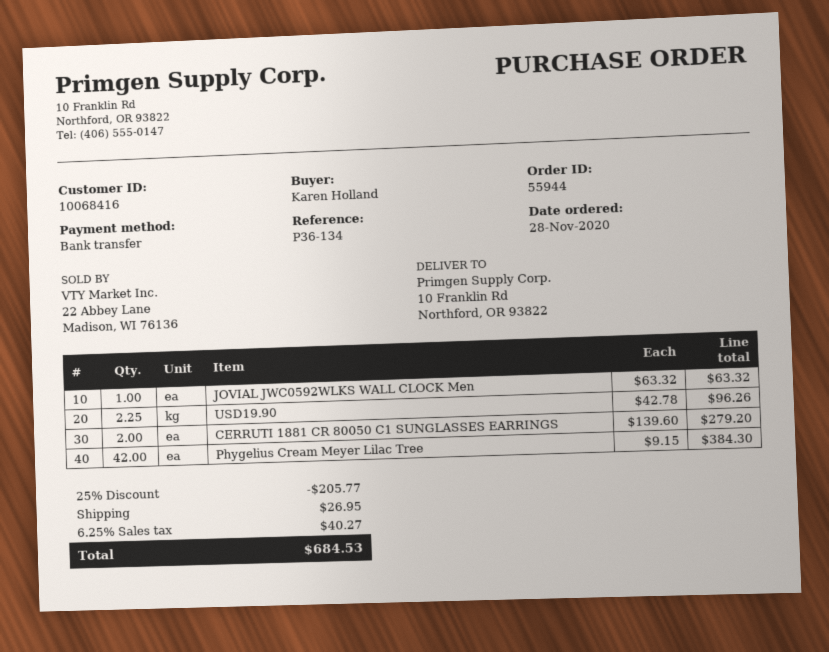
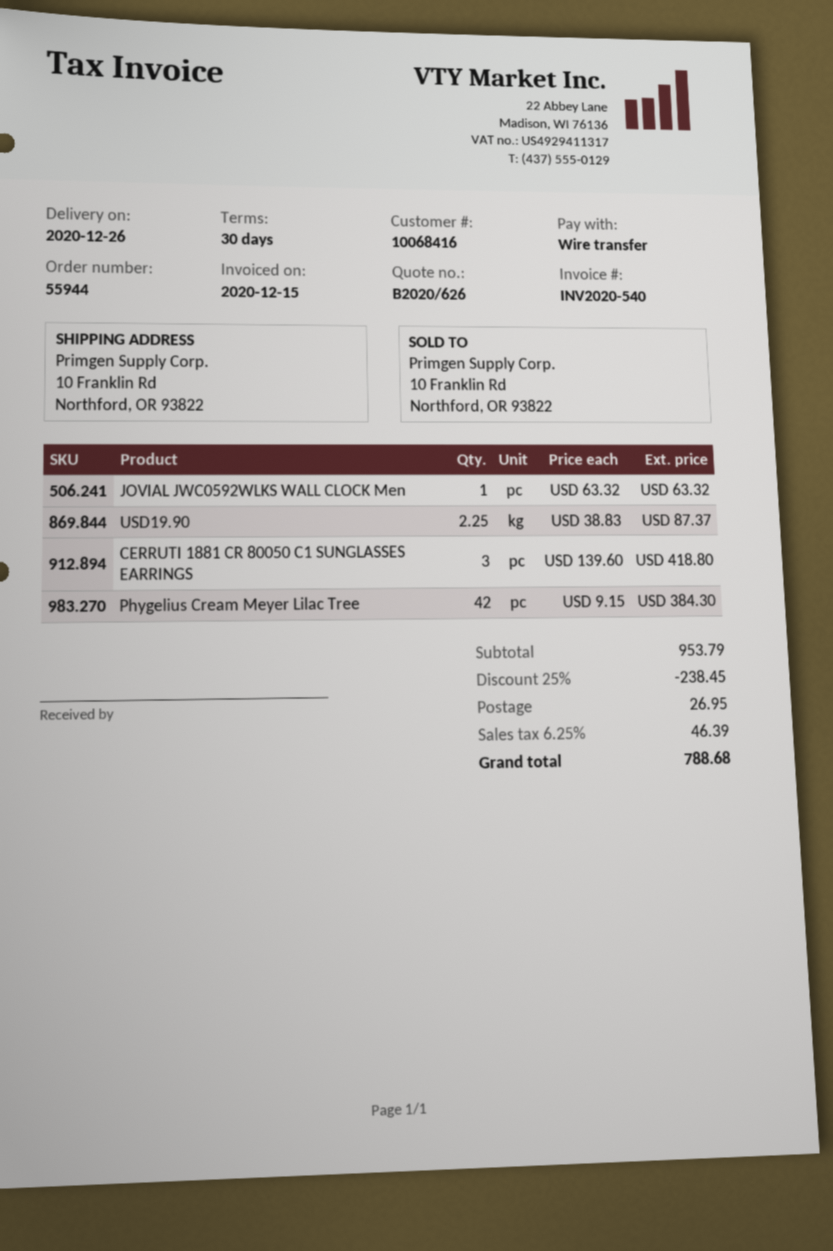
USD19.90: 2.25 x 42.78 = 96.26 -> 2.25 x 38.83 = 87.37
CERRUTI 1881 CR 80050 C1 SUNGLASSES EARRINGS: 2 x 139.60 = 279.20 -> 3 x 139.60 = 418.80
discount: 25% = 205.77 -> 25% = 238.45
tax: 6.25% = 40.27 -> 6.25% = 46.39
total: 684.53 -> 788.68

